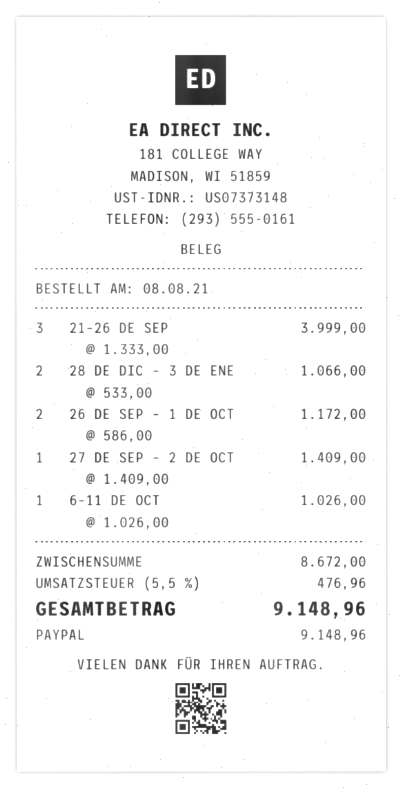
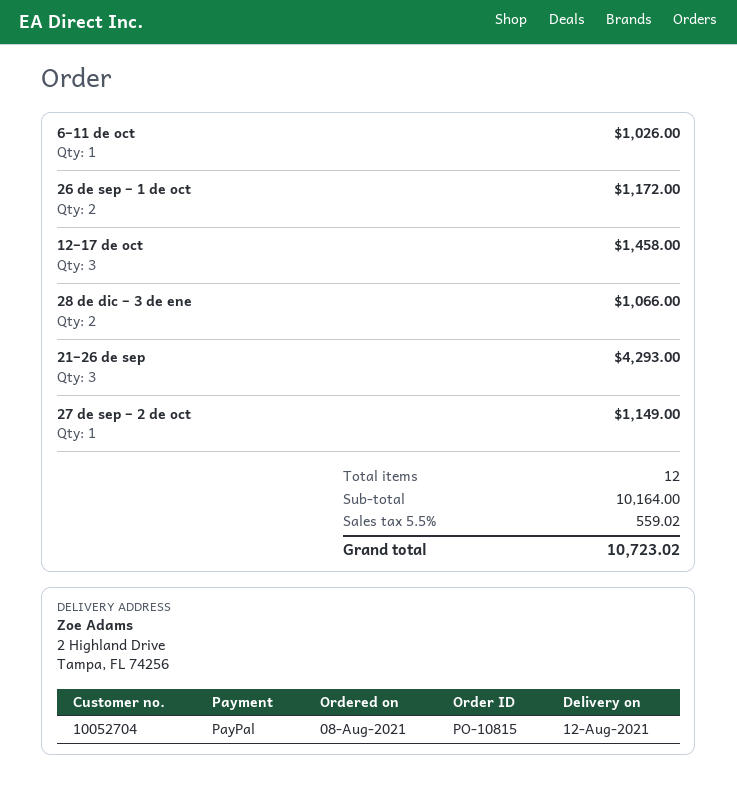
21–26 DE SEP: 3 for 3999.00 -> 3 for 4293.00
27 DE SEP – 2 DE OCT: 1 for 1409.00 -> 1 for 1149.00
12–17 de oct: none -> 3 for 1458.00
subtotal: 8672.00 -> 10164.00
tax: 5.5% = 476.96 -> 5.5% = 559.02
total: 9148.96 -> 10723.02

